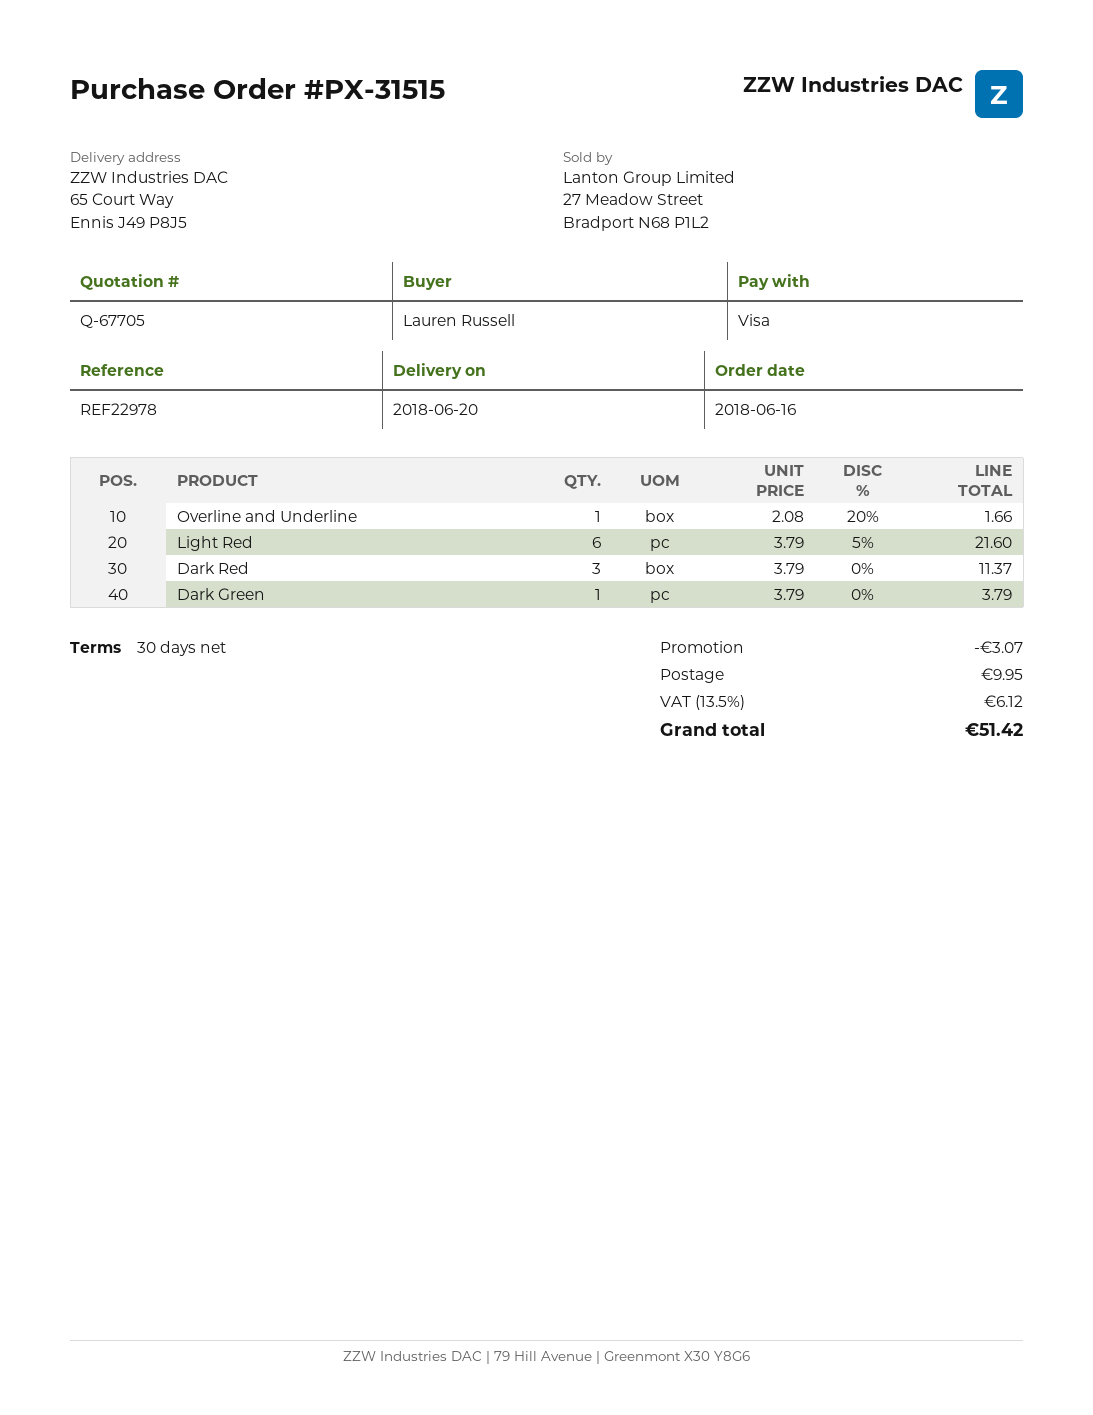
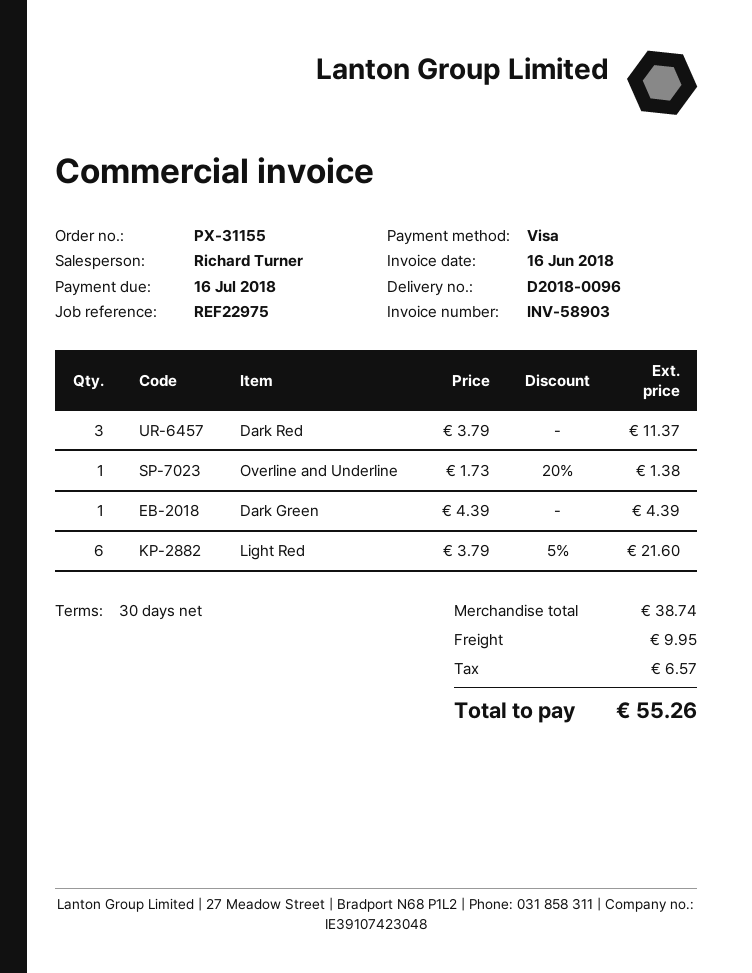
order number: PX-31515 -> PX-31155
reference: REF22978 -> REF22975
Overline and Underline: 1 x 2.08 - 20% = 1.66 -> 1 x 1.73 - 20% = 1.38
Dark Green: 1 x 3.79 = 3.79 -> 1 x 4.39 = 4.39
discount: 3.07 -> none
tax: 6.12 -> 6.57
total: 51.42 -> 55.26

